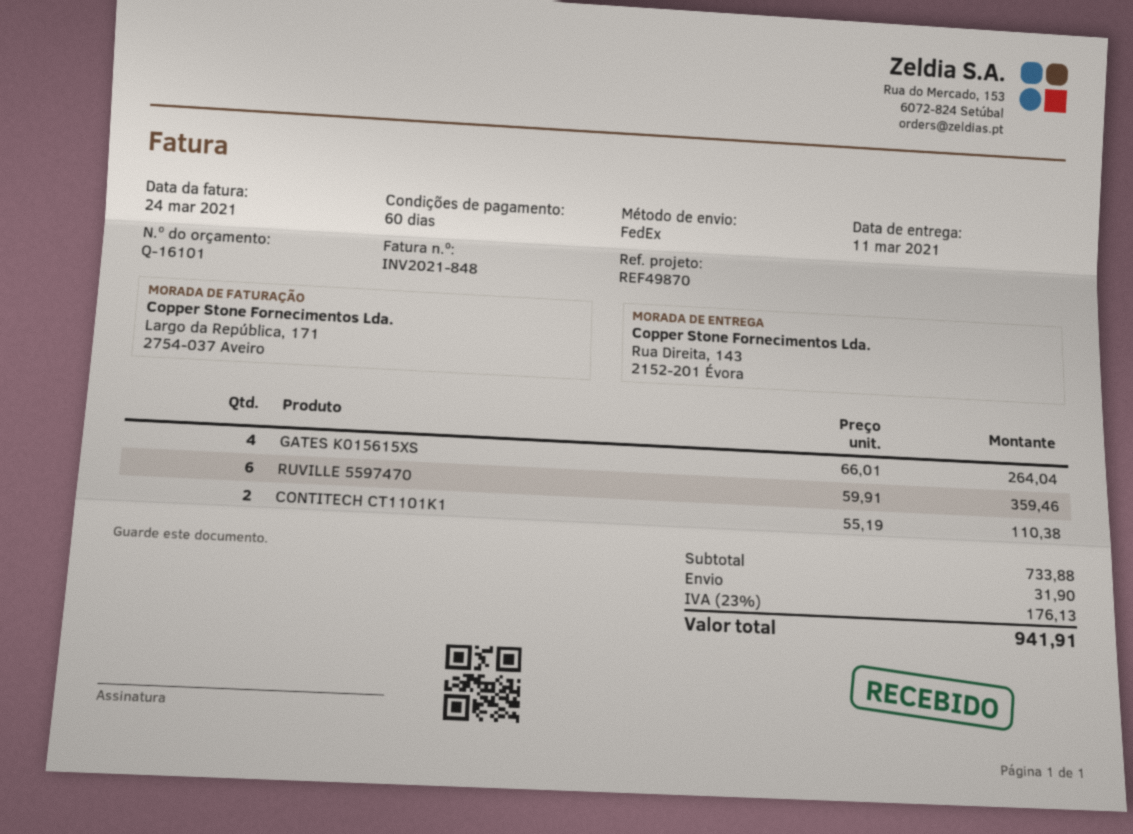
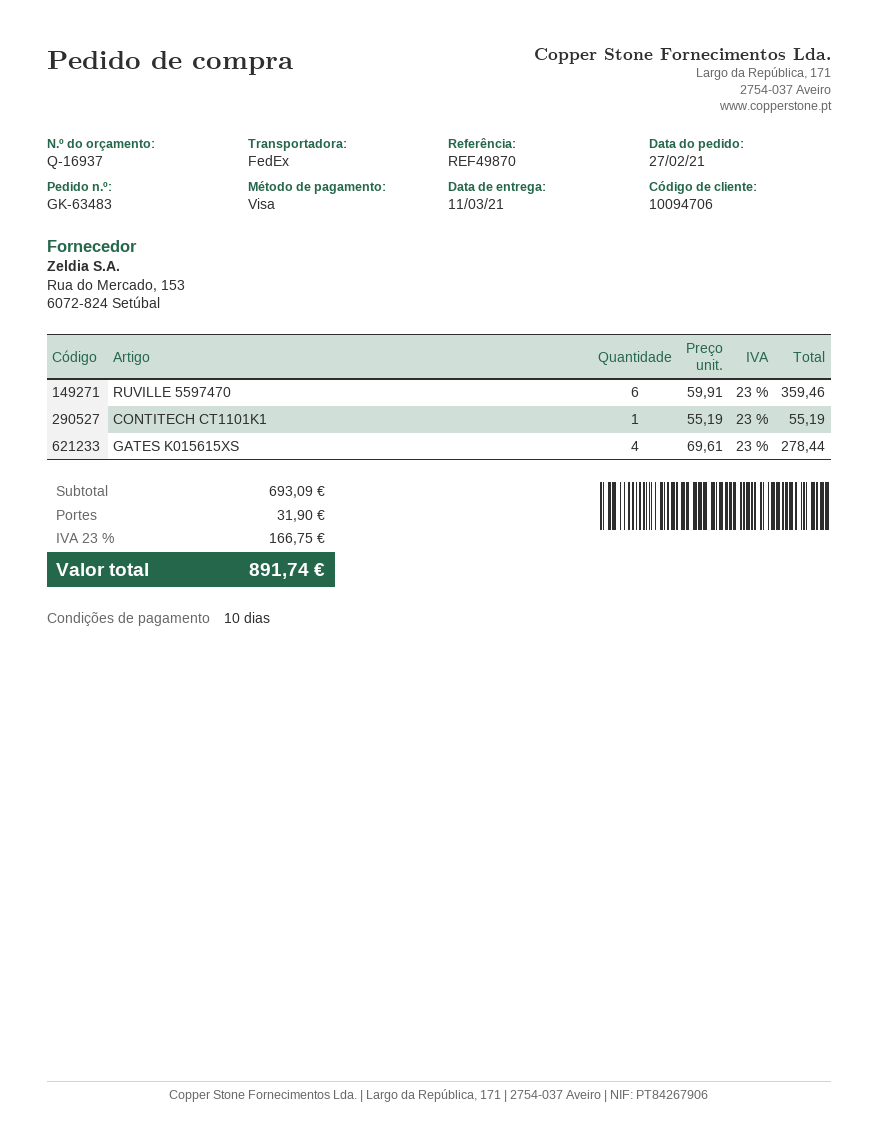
quote number: Q-16101 -> Q-16937
payment terms: 60 days -> 10 days
GATES K015615XS: 4 x 66.01 = 264.04 -> 4 x 69.61 = 278.44
CONTITECH CT1101K1: 2 x 55.19 = 110.38 -> 1 x 55.19 = 55.19
subtotal: 733.88 -> 693.09
tax: 23% = 176.13 -> 23% = 166.75
total: 941.91 -> 891.74

